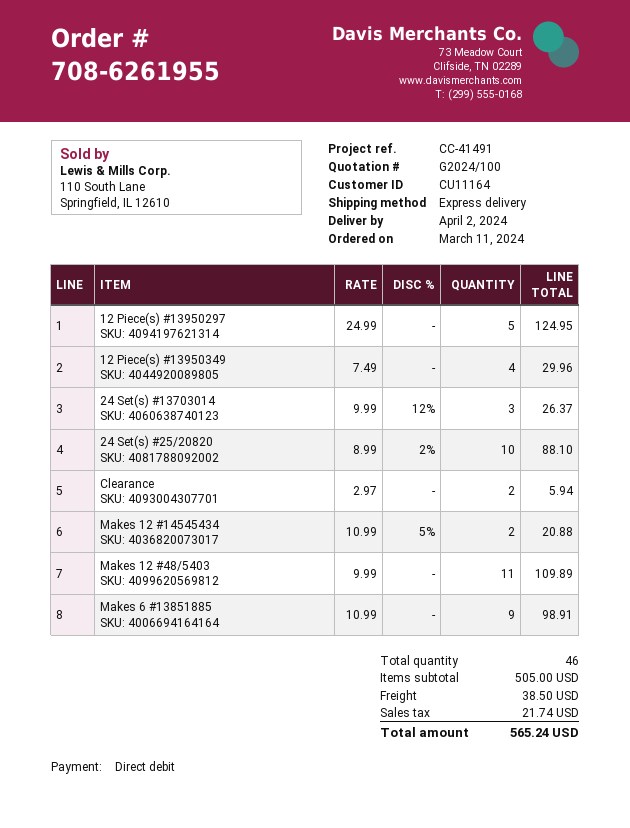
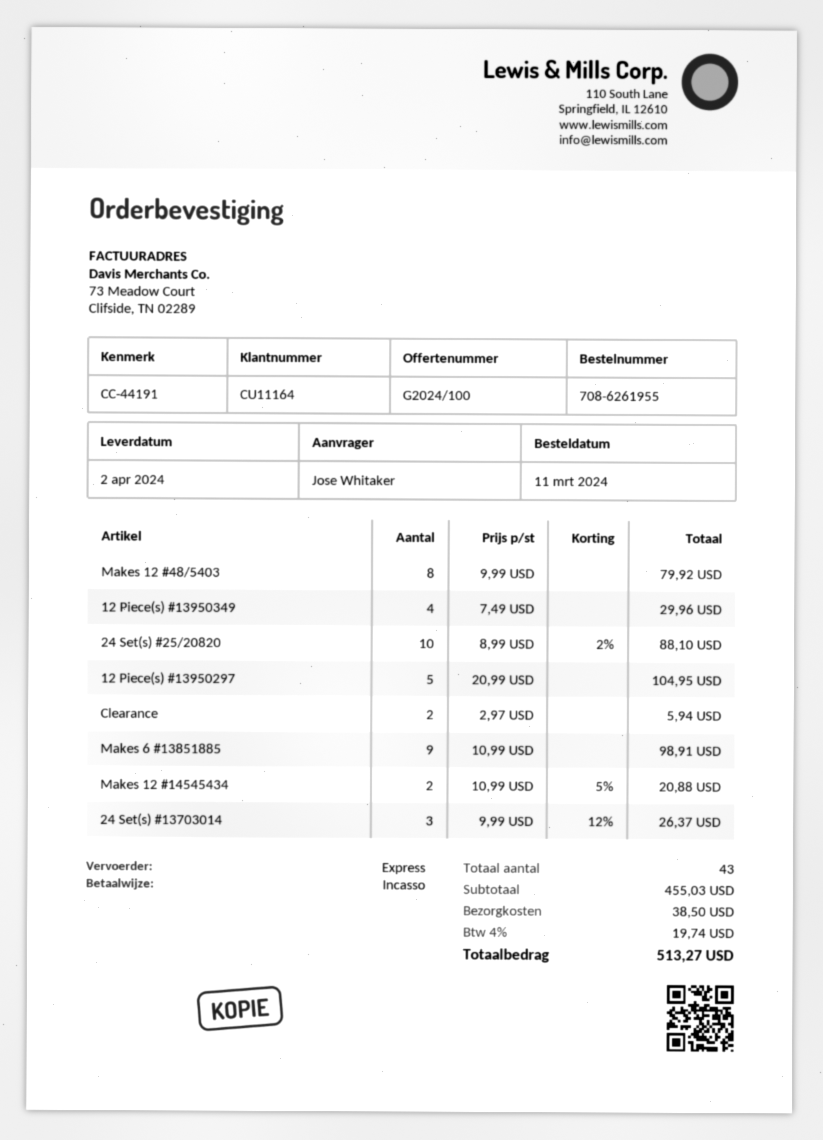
reference: CC-41491 -> CC-44191
12 Piece(s) #13950297: 5 x 24.99 = 124.95 -> 5 x 20.99 = 104.95
Makes 12 #48/5403: 11 x 9.99 = 109.89 -> 8 x 9.99 = 79.92
total quantity: 46 -> 43
subtotal: 505.00 -> 455.03
tax: 21.74 -> 19.74
total: 565.24 -> 513.27

